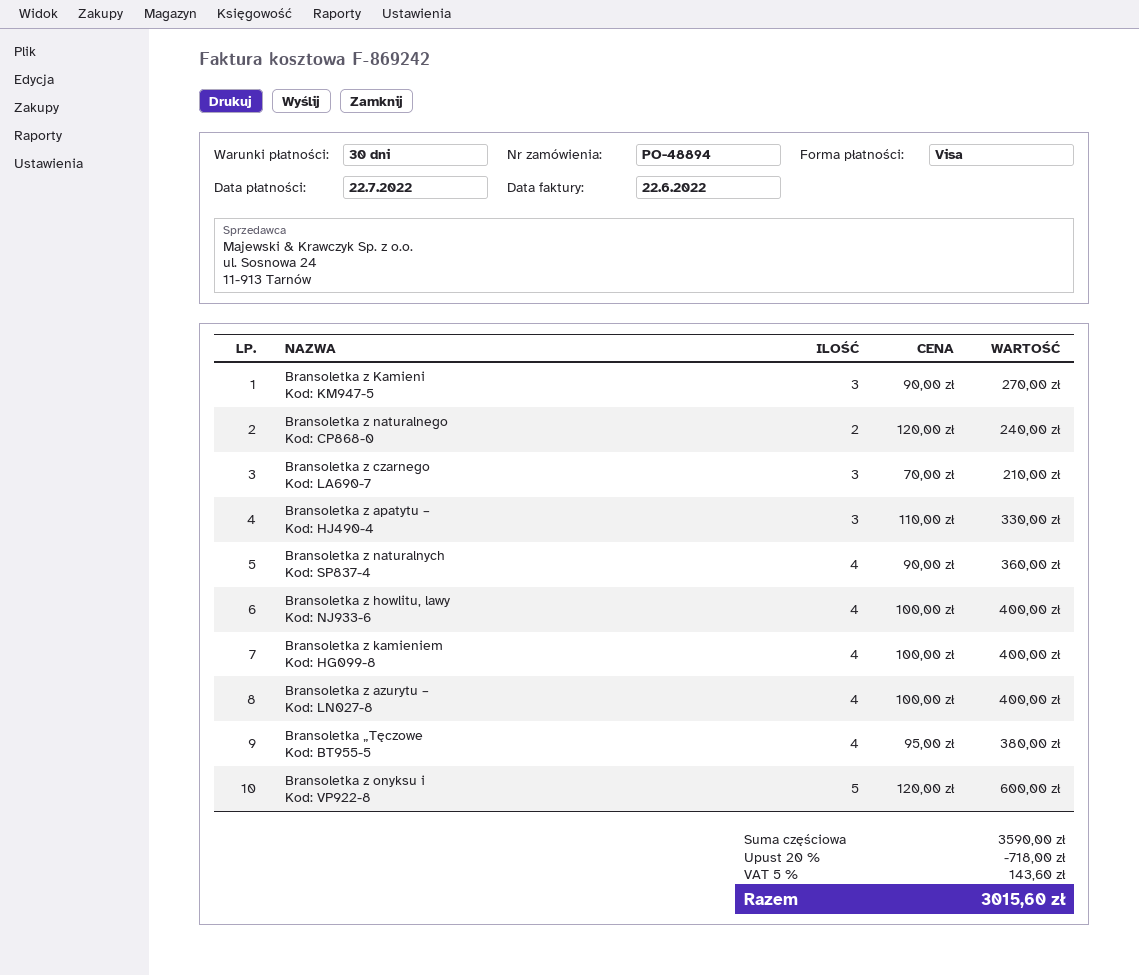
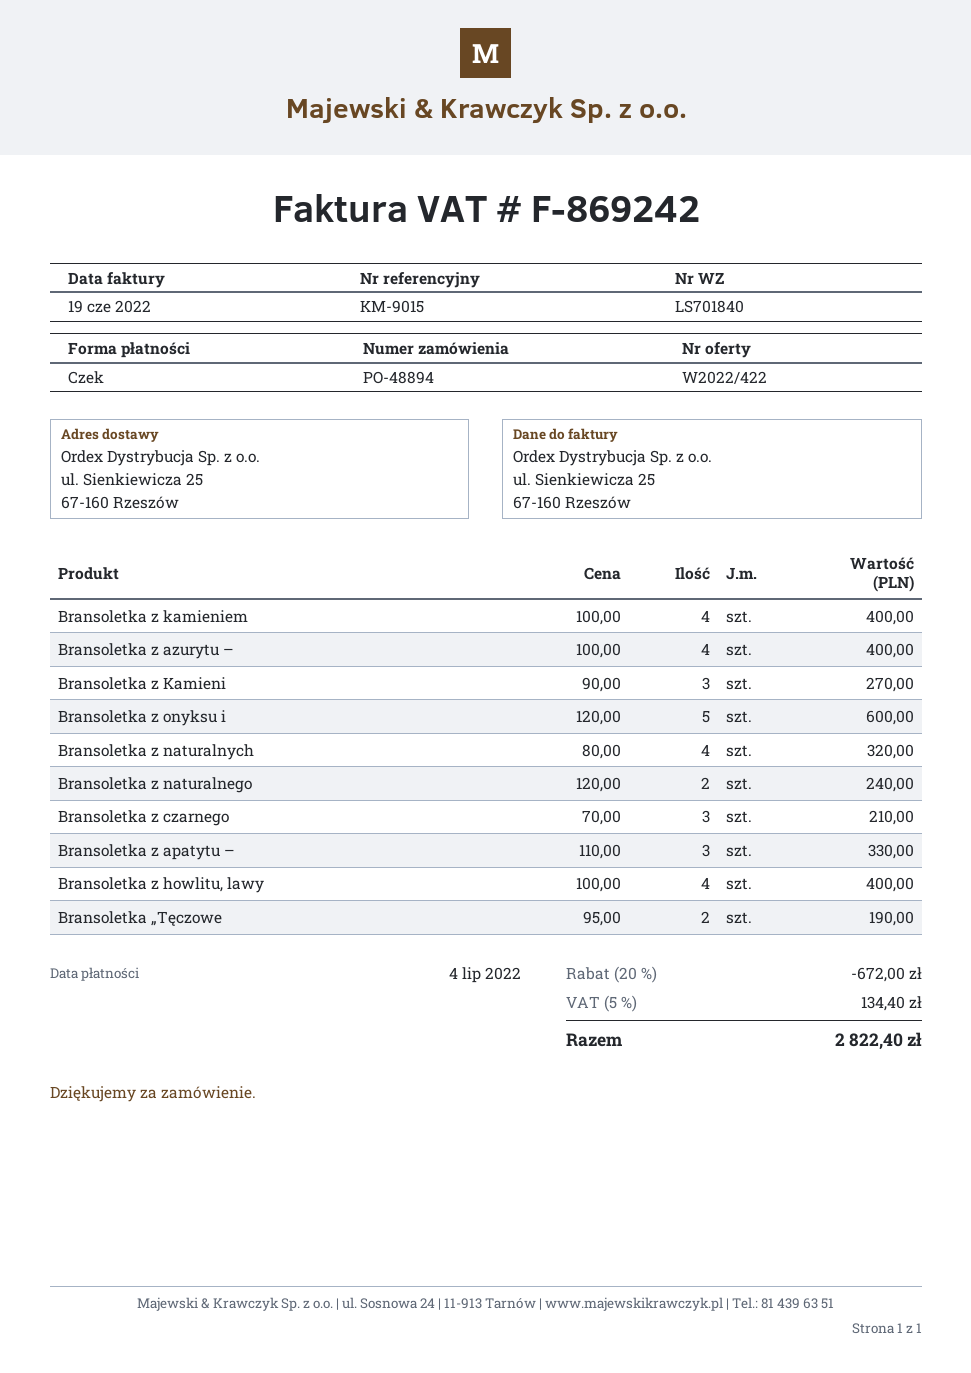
invoice date: 2022-06-22 -> 2022-06-19
due date: 2022-07-22 -> 2022-07-04
payment method: Visa -> cheque
Bransoletka z naturalnych: 4 x 90.00 = 360.00 -> 4 x 80.00 = 320.00
Bransoletka „Tęczowe: 4 x 95.00 = 380.00 -> 2 x 95.00 = 190.00
discount: 20% = 718.00 -> 20% = 672.00
tax: 5% = 143.60 -> 5% = 134.40
total: 3015.60 -> 2822.40

